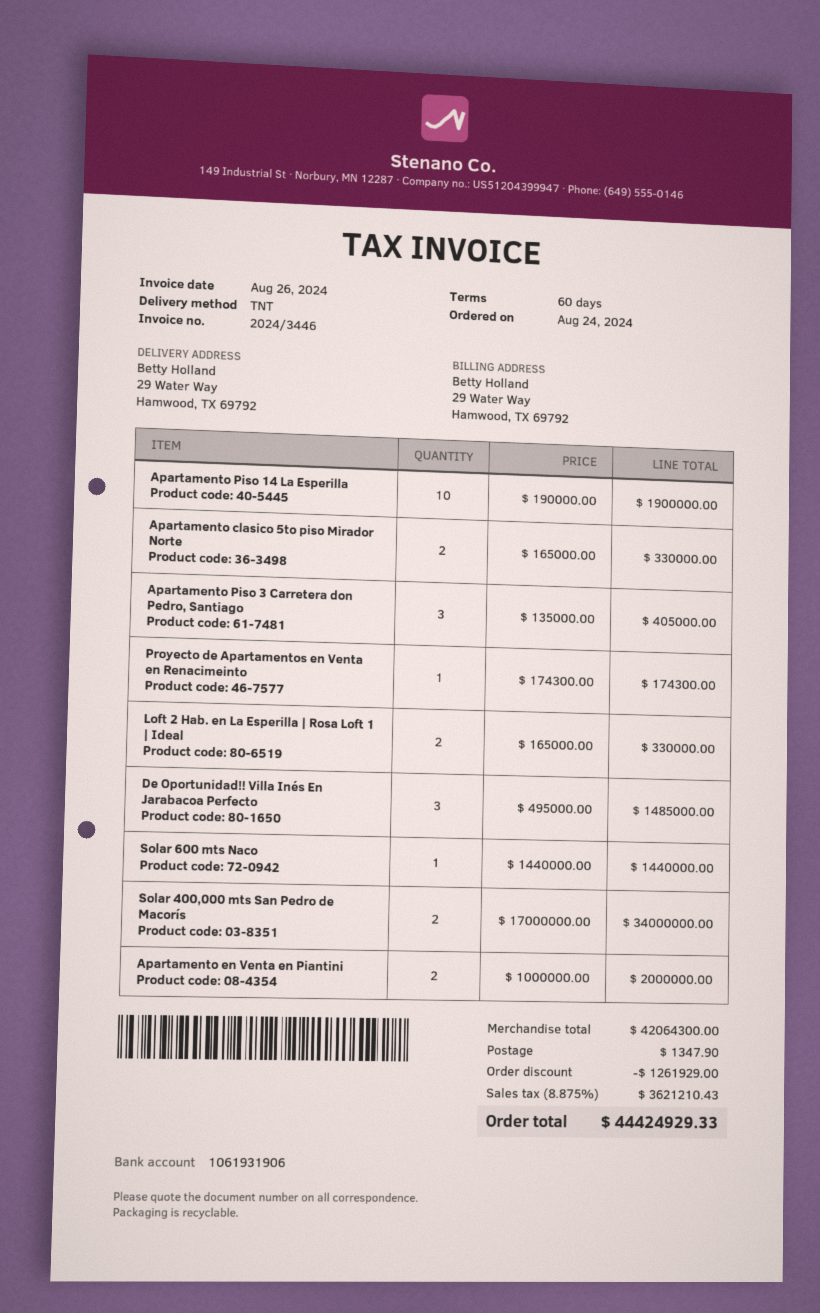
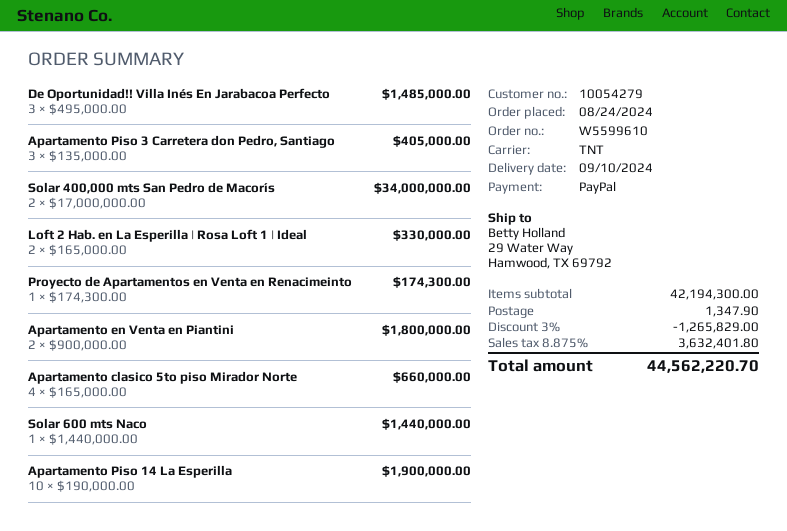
Apartamento clasico 5to piso Mirador Norte: 2 x 165000.00 = 330000.00 -> 4 x 165000.00 = 660000.00
Apartamento en Venta en Piantini: 2 x 1000000.00 = 2000000.00 -> 2 x 900000.00 = 1800000.00
subtotal: 42064300.00 -> 42194300.00
discount: 1261929.00 -> 1265829.00
tax: 8.875% = 3621210.43 -> 8.875% = 3632401.80
total: 44424929.33 -> 44562220.70

